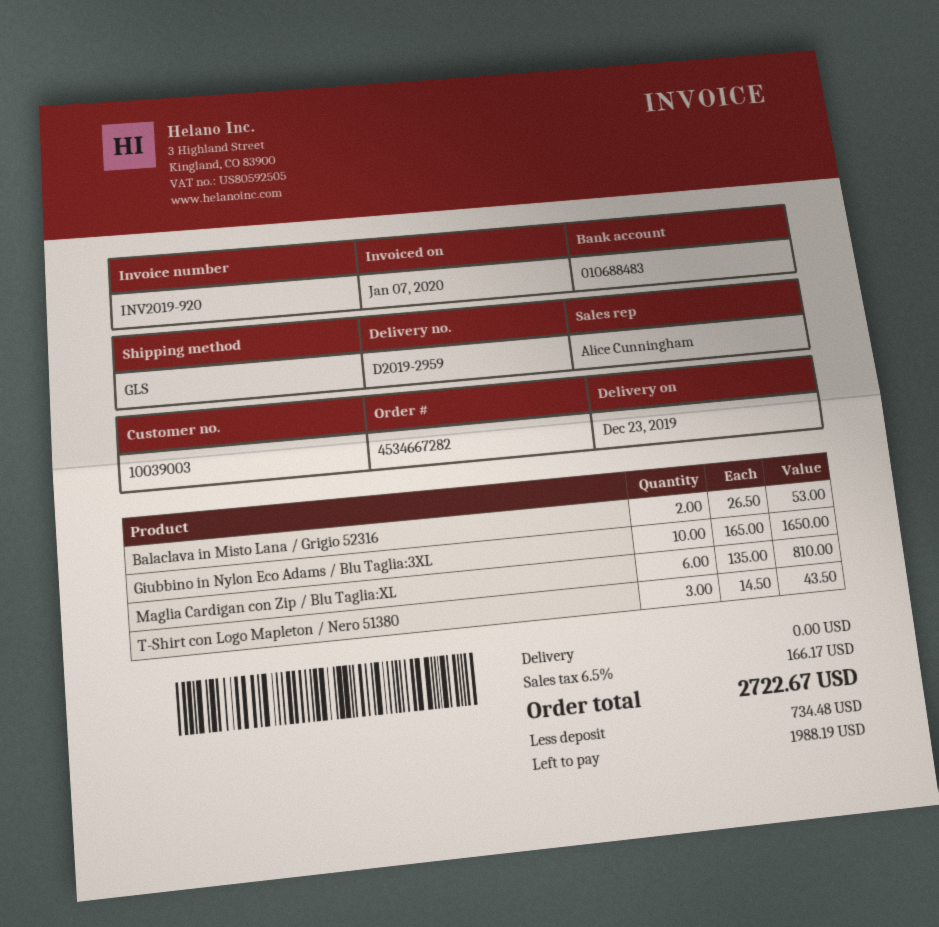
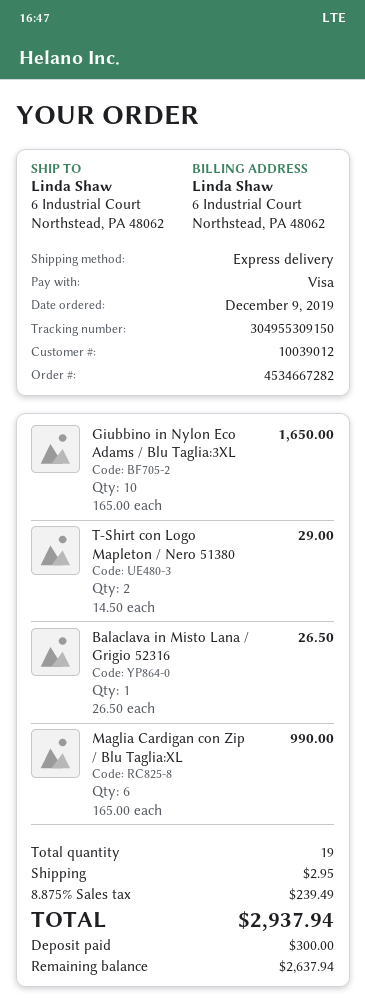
customer number: 10039003 -> 10039012
shipping method: GLS -> express
Balaclava in Misto Lana / Grigio 52316: 2 x 26.50 = 53.00 -> 1 x 26.50 = 26.50
Maglia Cardigan con Zip / Blu Taglia:XL: 6 x 135.00 = 810.00 -> 6 x 165.00 = 990.00
T-Shirt con Logo Mapleton / Nero 51380: 3 x 14.50 = 43.50 -> 2 x 14.50 = 29.00
shipping: 0.00 -> 2.95
tax: 6.5% = 166.17 -> 8.875% = 239.49
total: 2722.67 -> 2937.94
deposit: 734.48 -> 300.00
balance: 1988.19 -> 2637.94

